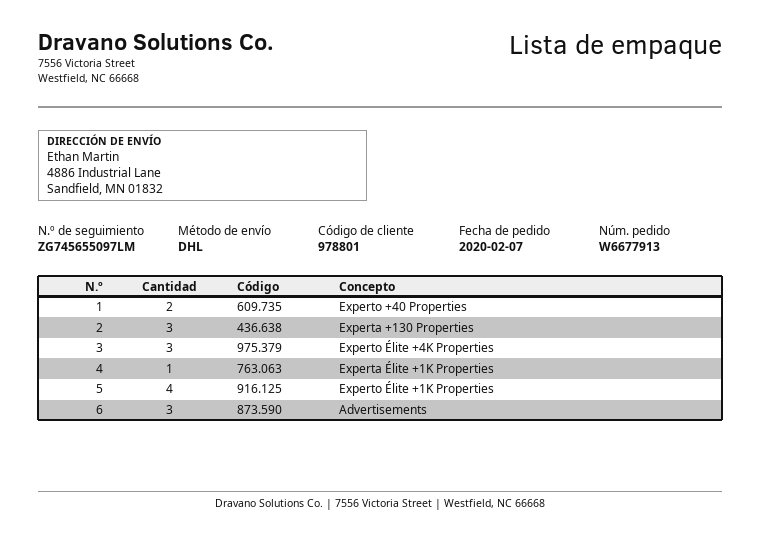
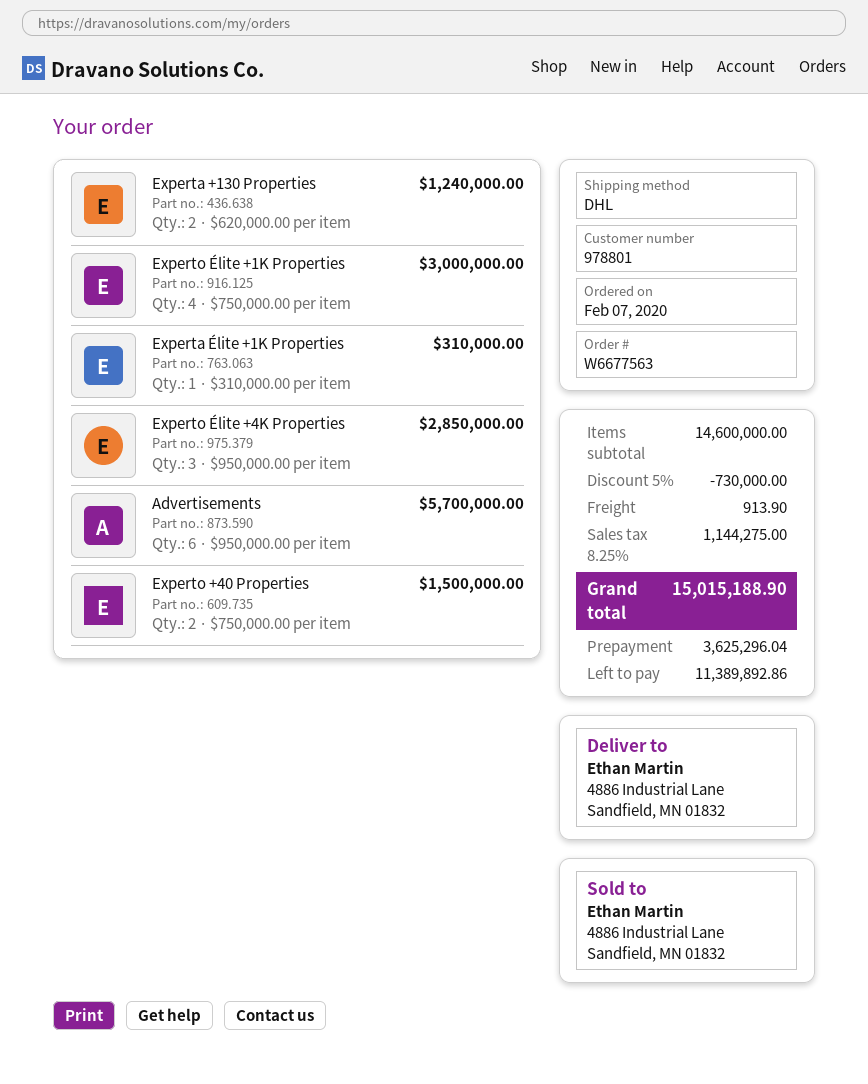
order number: W6677913 -> W6677563
Experta +130 Properties: 3 -> 2
Advertisements: 3 -> 6

